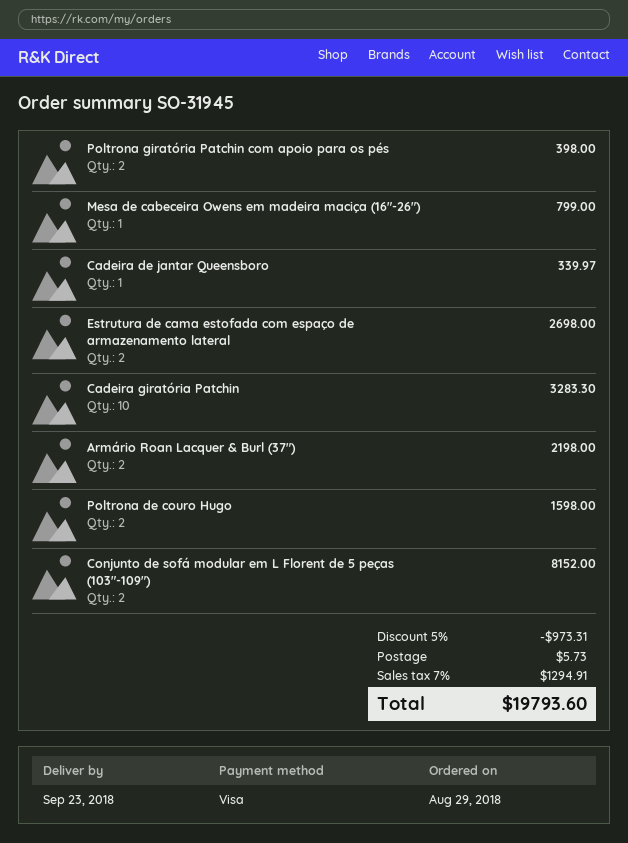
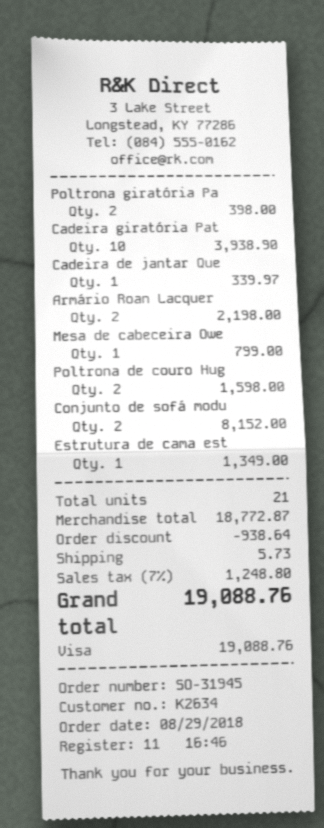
Estrutura de cama estofada com espaço de armazenamento lateral: 2 for 2698.00 -> 1 for 1349.00
Cadeira giratória Patchin: 10 for 3283.30 -> 10 for 3938.90
discount: 973.31 -> 938.64
tax: 7% = 1294.91 -> 7% = 1248.80
total: 19793.60 -> 19088.76

